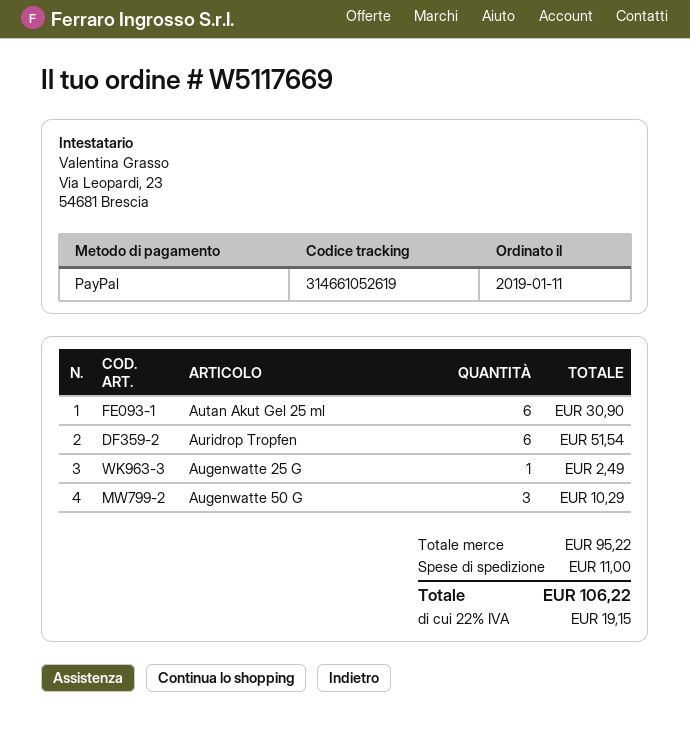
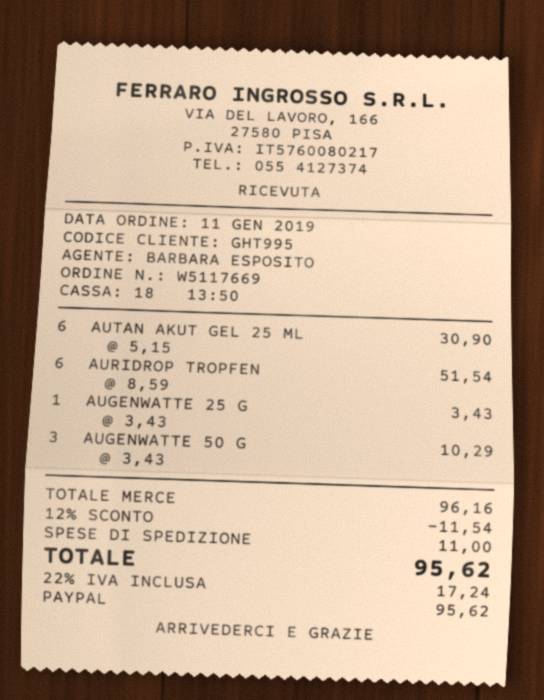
Augenwatte 25 G: 1 for 2.49 -> 1 for 3.43
subtotal: 95.22 -> 96.16
discount: none -> 12% = 11.54
tax: 22% = 19.15 -> 22% = 17.24
total: 106.22 -> 95.62

